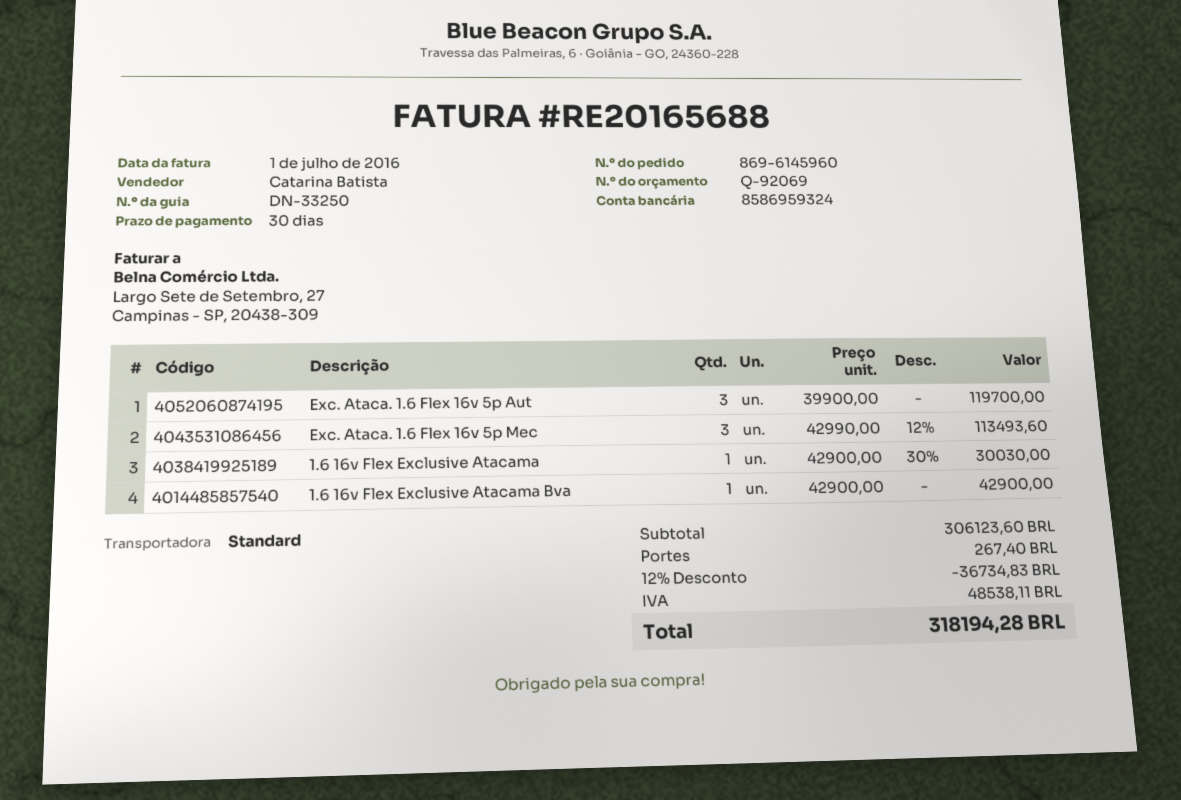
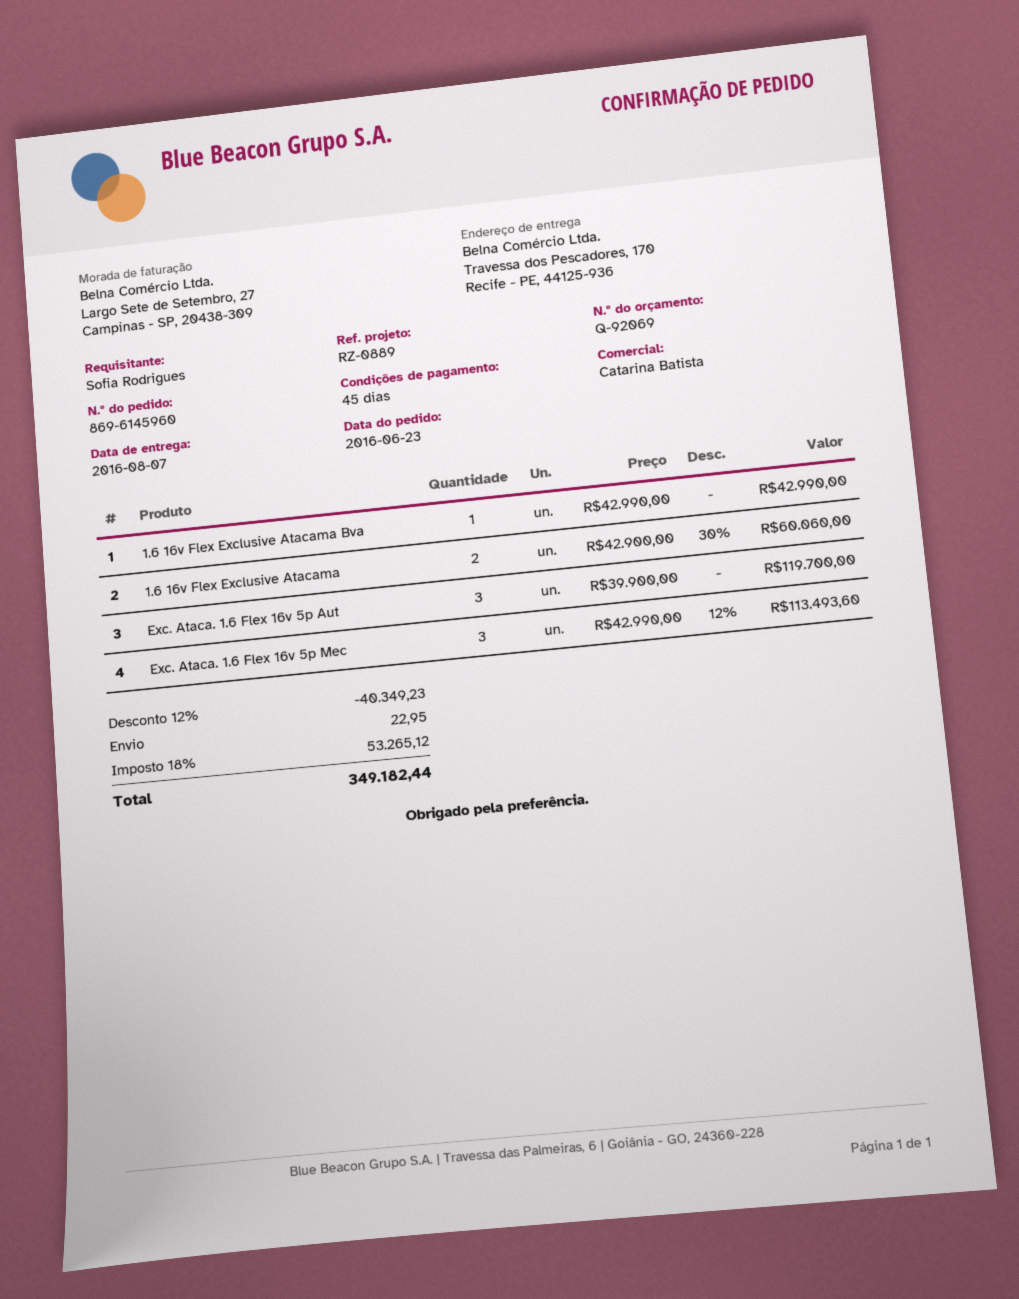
payment terms: 30 days -> 45 days
1.6 16v Flex Exclusive Atacama: 1 x 42900.00 - 30% = 30030.00 -> 2 x 42900.00 - 30% = 60060.00
1.6 16v Flex Exclusive Atacama Bva: 1 x 42900.00 = 42900.00 -> 1 x 42990.00 = 42990.00
discount: 12% = 36734.83 -> 12% = 40349.23
shipping: 267.40 -> 22.95
tax: 48538.11 -> 53265.12
total: 318194.28 -> 349182.44

